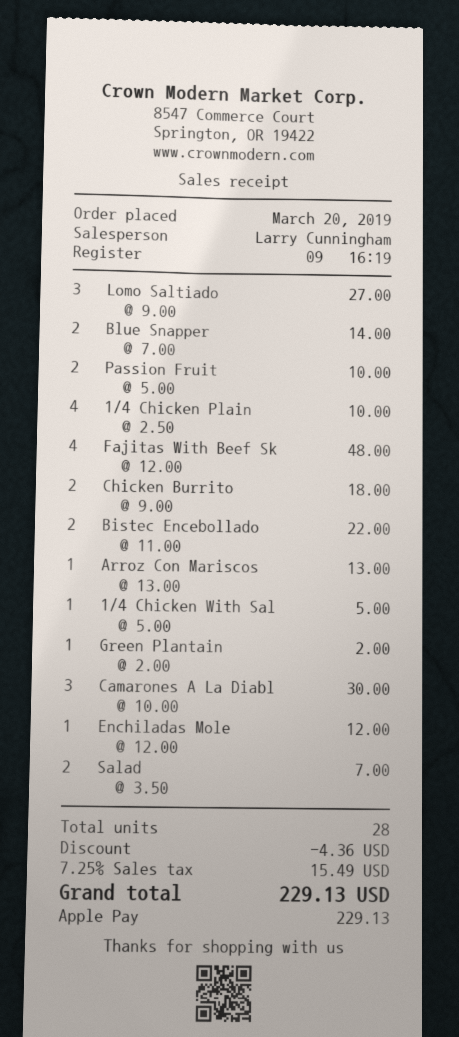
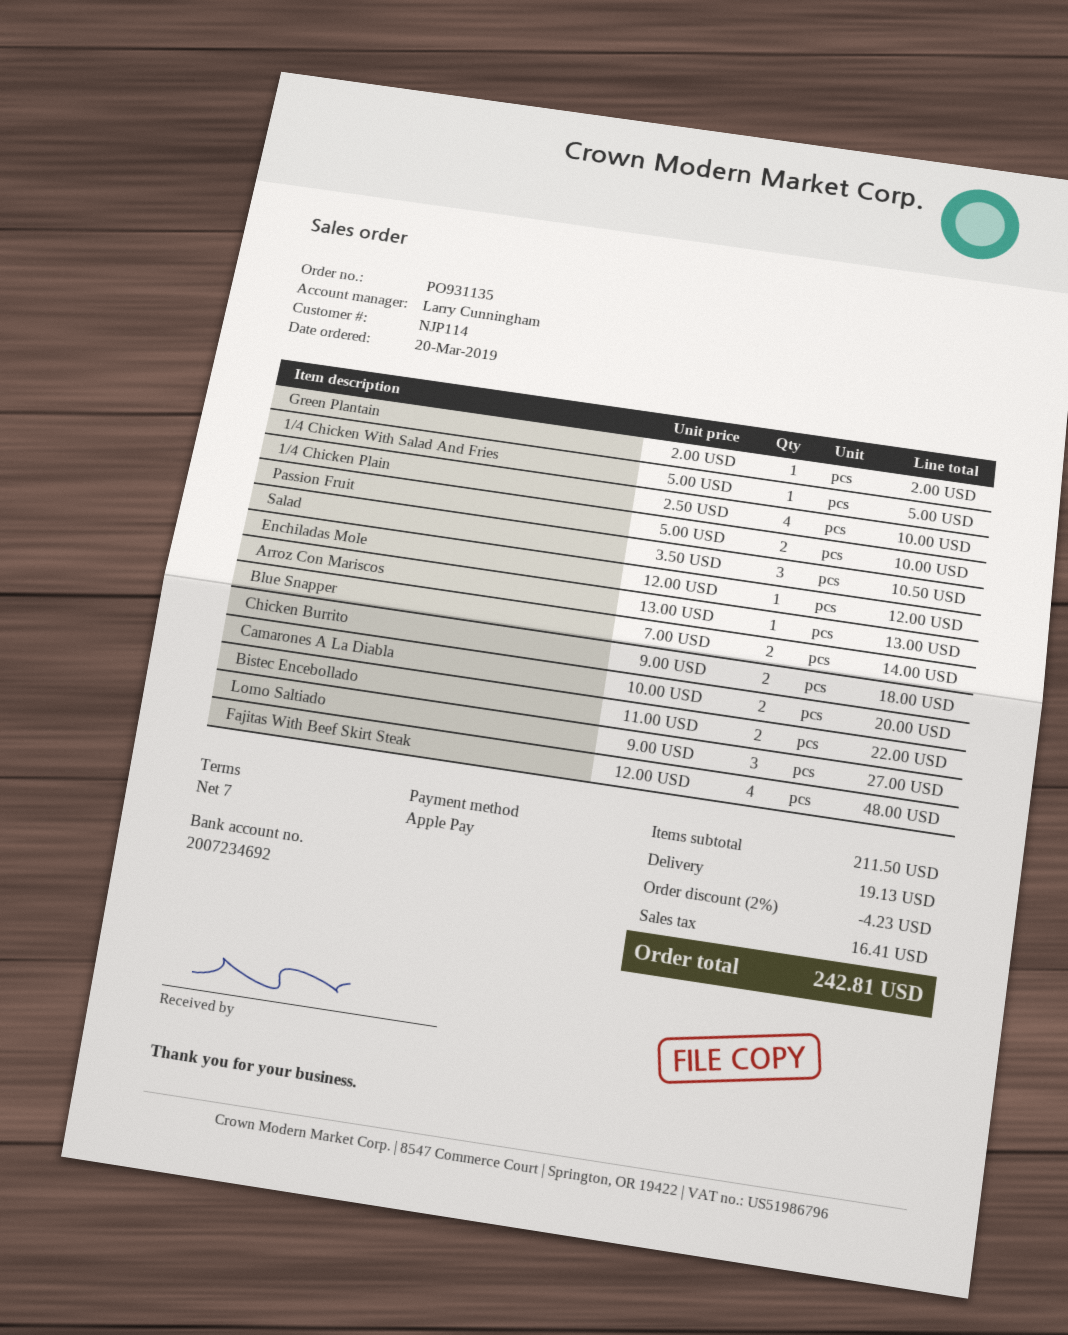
Camarones A La Diabl: 3 x 10.00 = 30.00 -> 2 x 10.00 = 20.00
Salad: 2 x 3.50 = 7.00 -> 3 x 3.50 = 10.50
discount: 4.36 -> 4.23
shipping: none -> 19.13
tax: 15.49 -> 16.41
total: 229.13 -> 242.81

